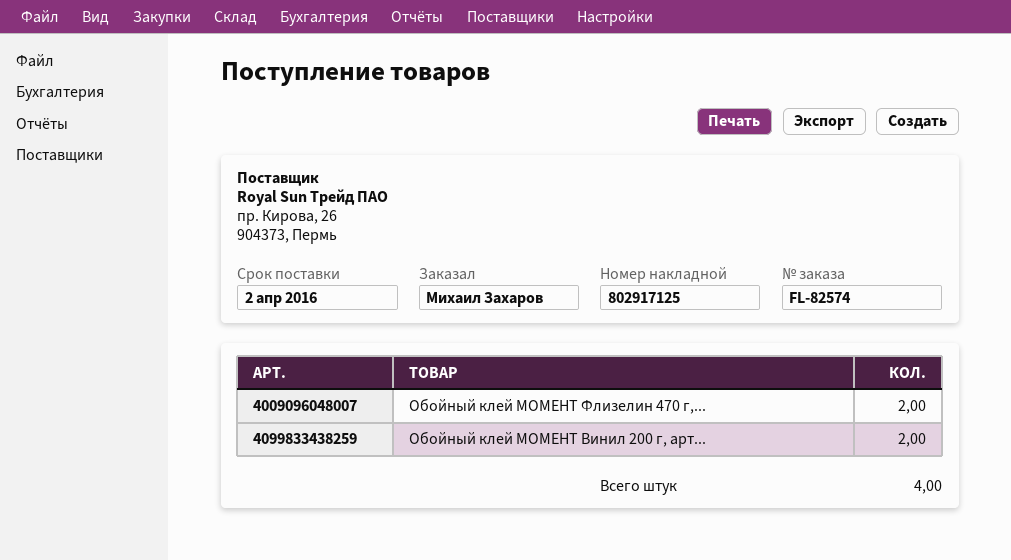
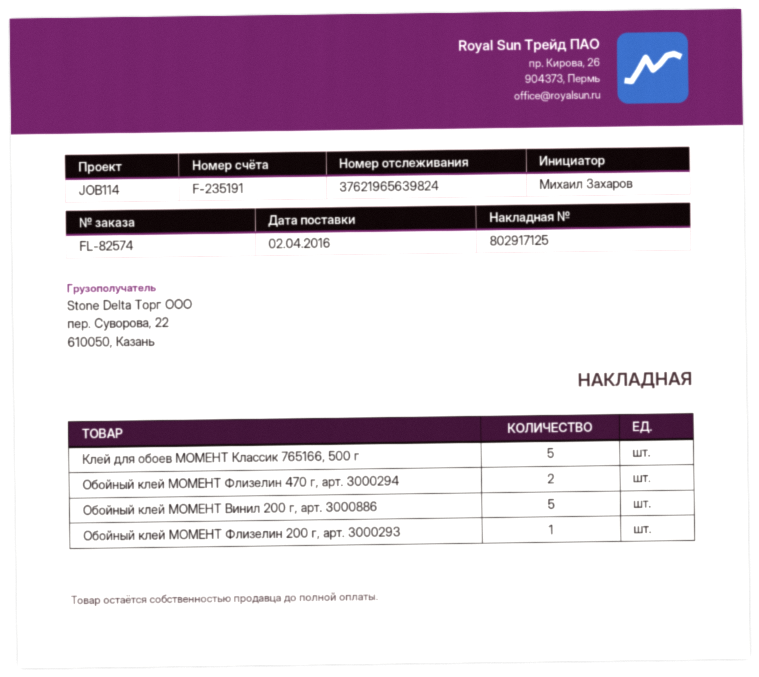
Обойный клей МОМЕНТ Винил 200 г, арт...: 2 -> 5
Клей для обоев МОМЕНТ Классик 765166, 500 г: none -> 5
Обойный клей МОМЕНТ Флизелин 200 г, арт. 3000293: none -> 1

